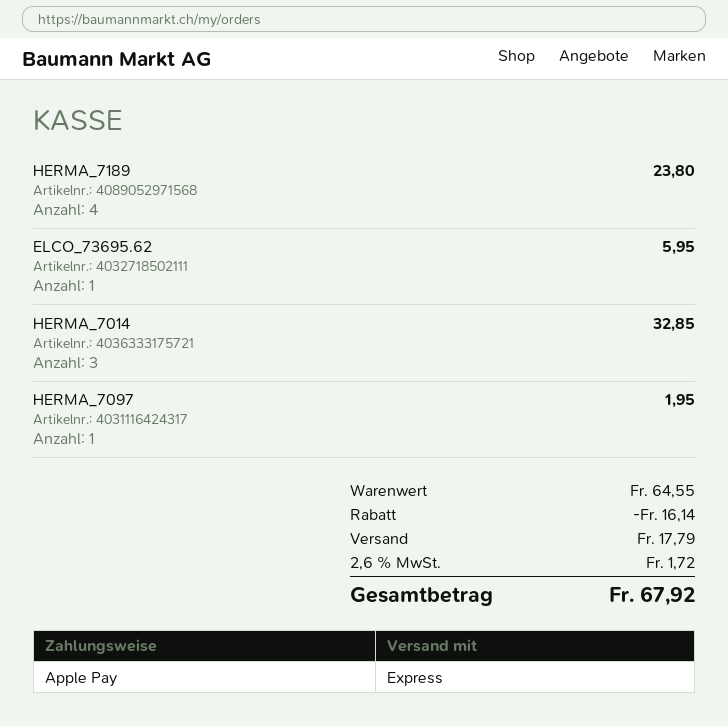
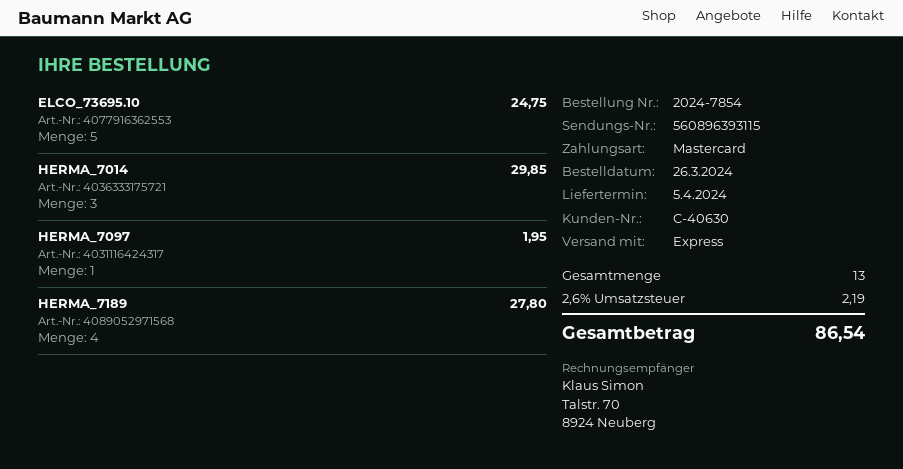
payment method: Apple Pay -> Mastercard
HERMA_7189: 4 for 23.80 -> 4 for 27.80
ELCO_73695.62: 1 for 5.95 -> none
HERMA_7014: 3 for 32.85 -> 3 for 29.85
ELCO_73695.10: none -> 5 for 24.75
discount: 16.14 -> none
shipping: 17.79 -> none
tax: 2.6% = 1.72 -> 2.6% = 2.19
total: 67.92 -> 86.54

